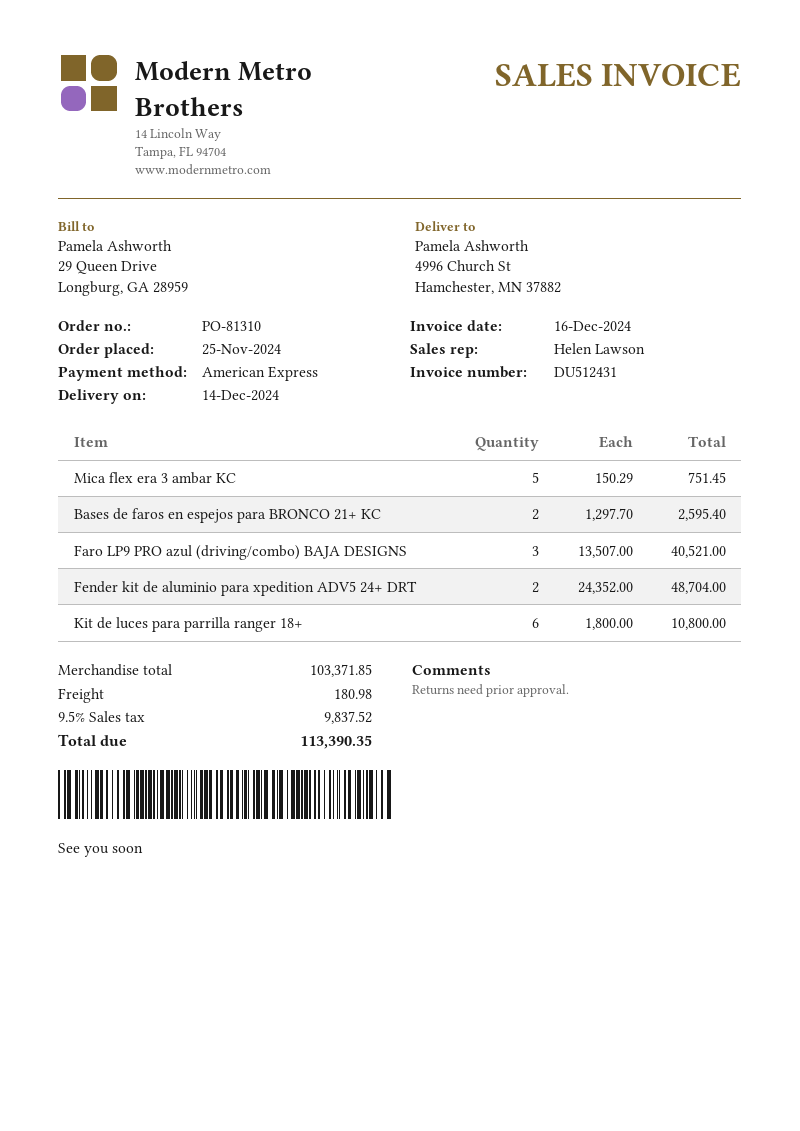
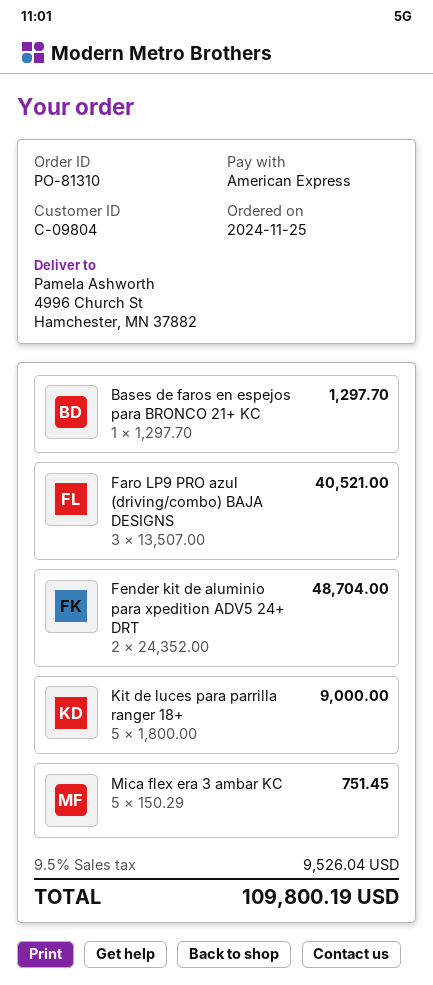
Bases de faros en espejos para BRONCO 21+ KC: 2 x 1297.70 = 2595.40 -> 1 x 1297.70 = 1297.70
Kit de luces para parrilla ranger 18+: 6 x 1800.00 = 10800.00 -> 5 x 1800.00 = 9000.00
shipping: 180.98 -> none
tax: 9.5% = 9837.52 -> 9.5% = 9526.04
total: 113390.35 -> 109800.19

